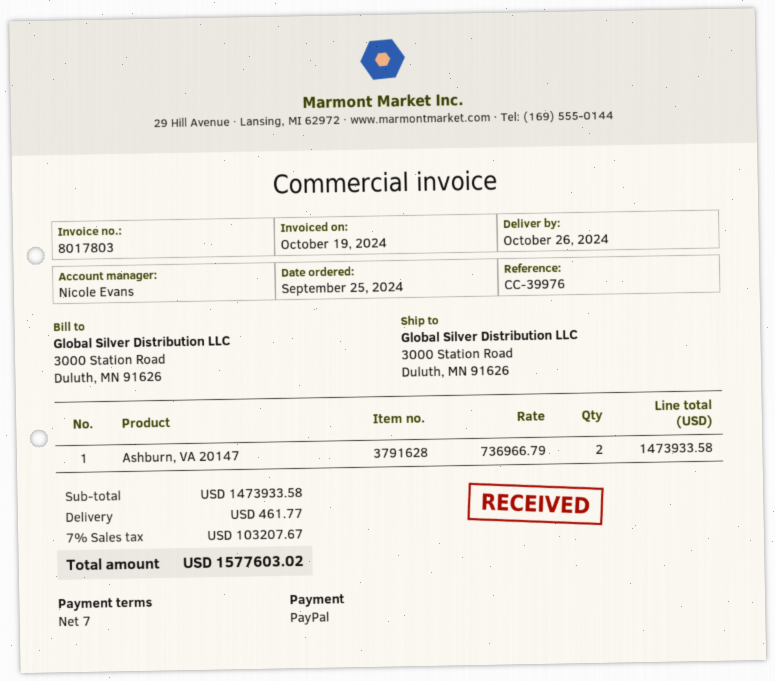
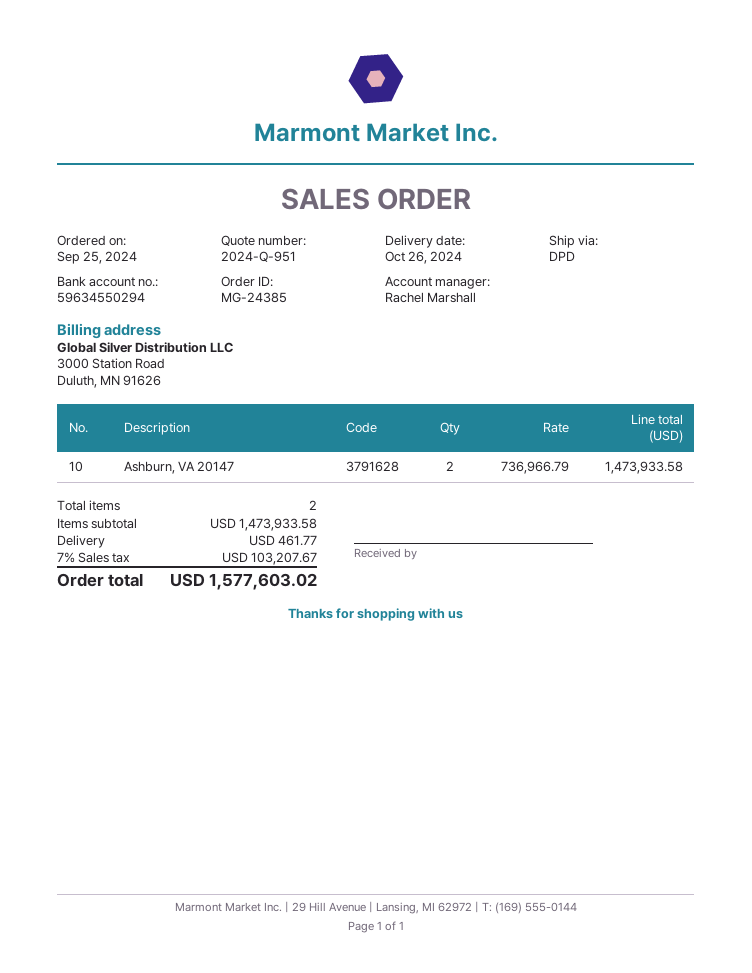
sales rep: Nicole Evans -> Rachel Marshall

